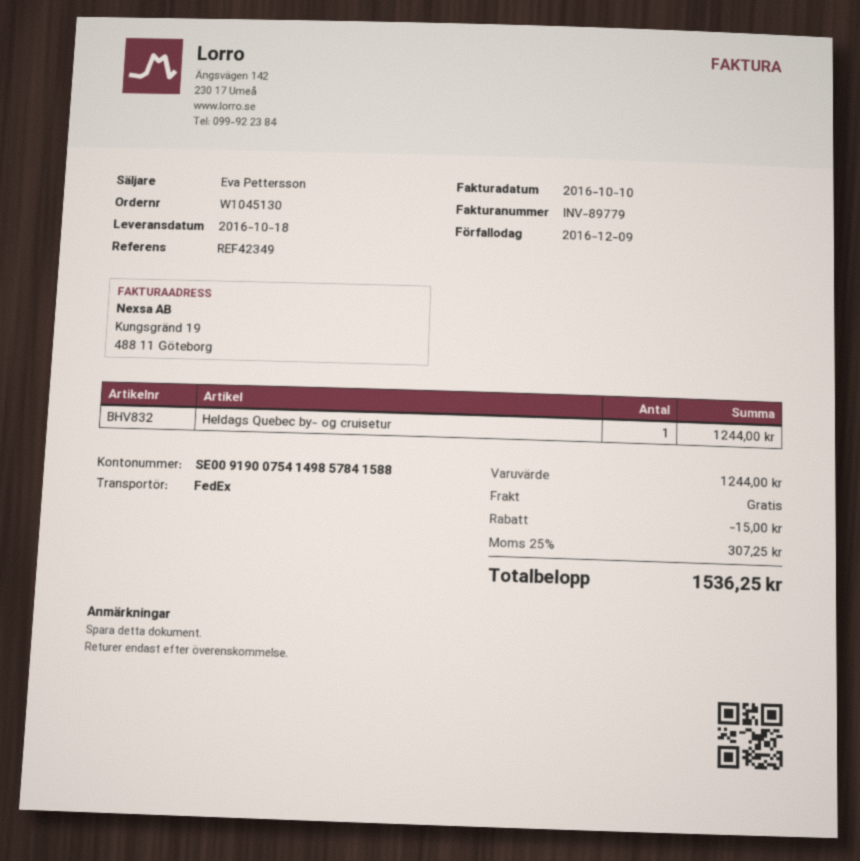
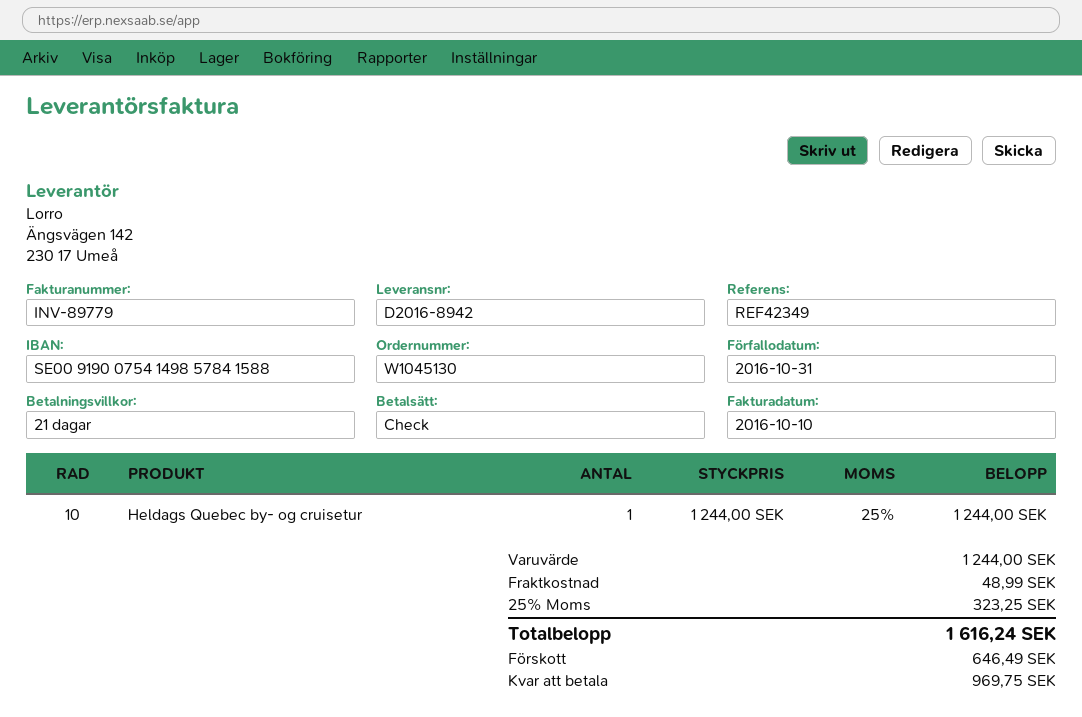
due date: 2016-12-09 -> 2016-10-31
discount: 15.00 -> none
shipping: 0.00 -> 48.99
tax: 25% = 307.25 -> 25% = 323.25
total: 1536.25 -> 1616.24

